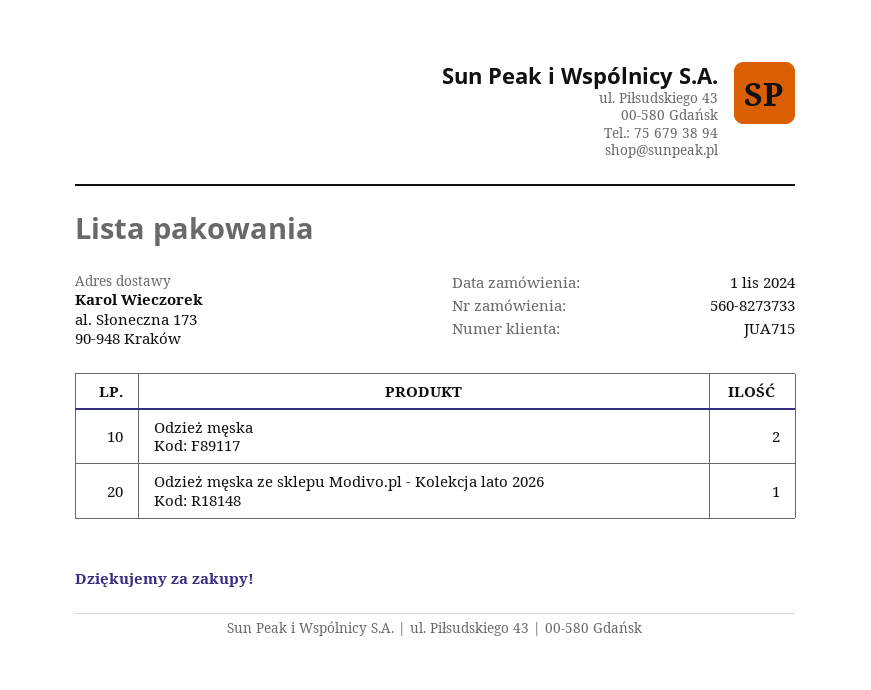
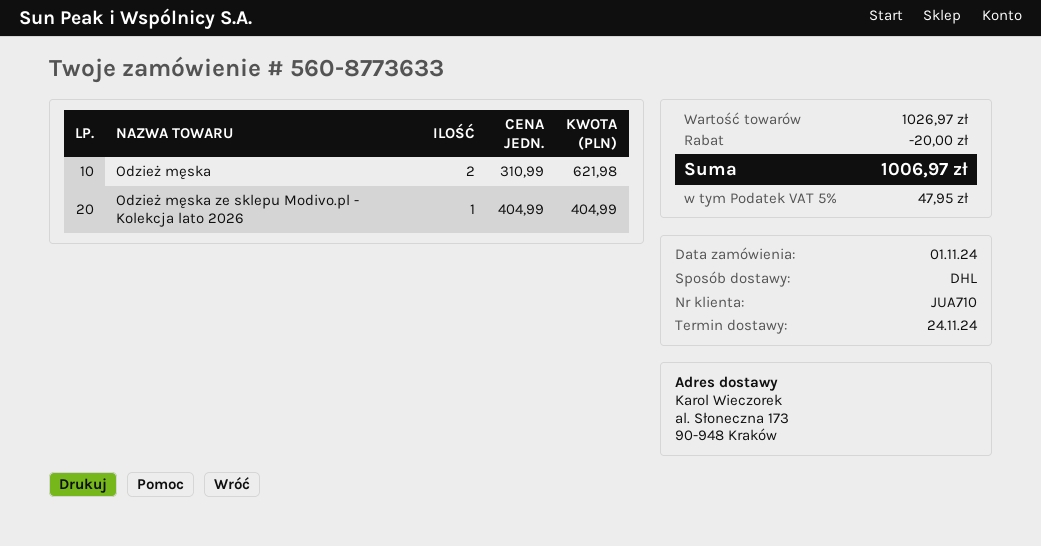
order number: 560-8273733 -> 560-8773633
customer number: JUA715 -> JUA710

